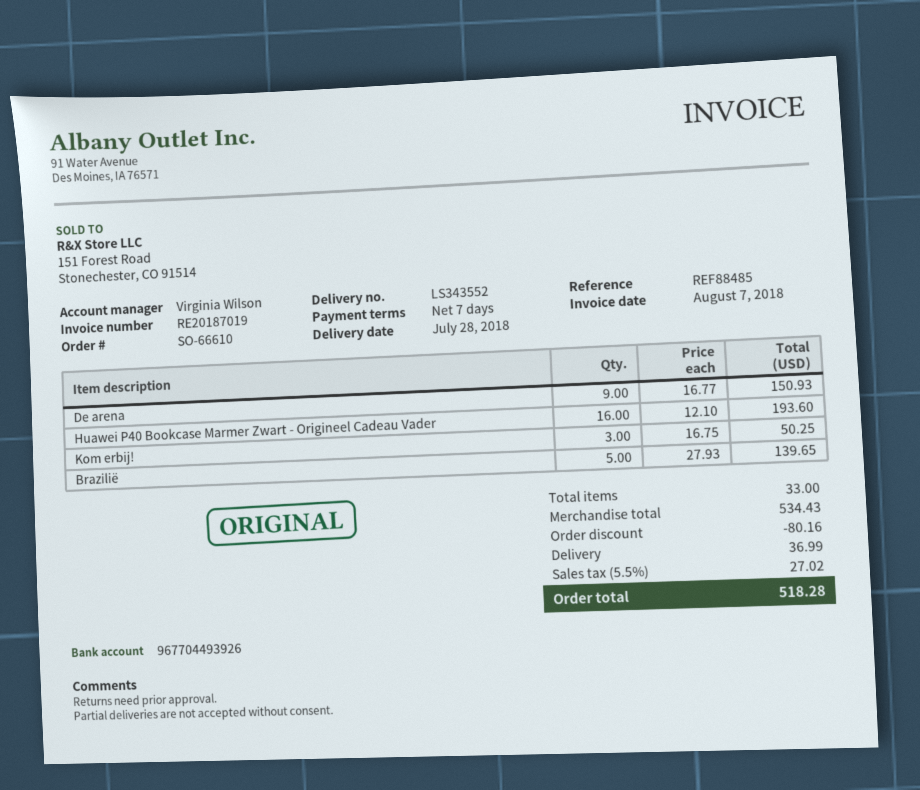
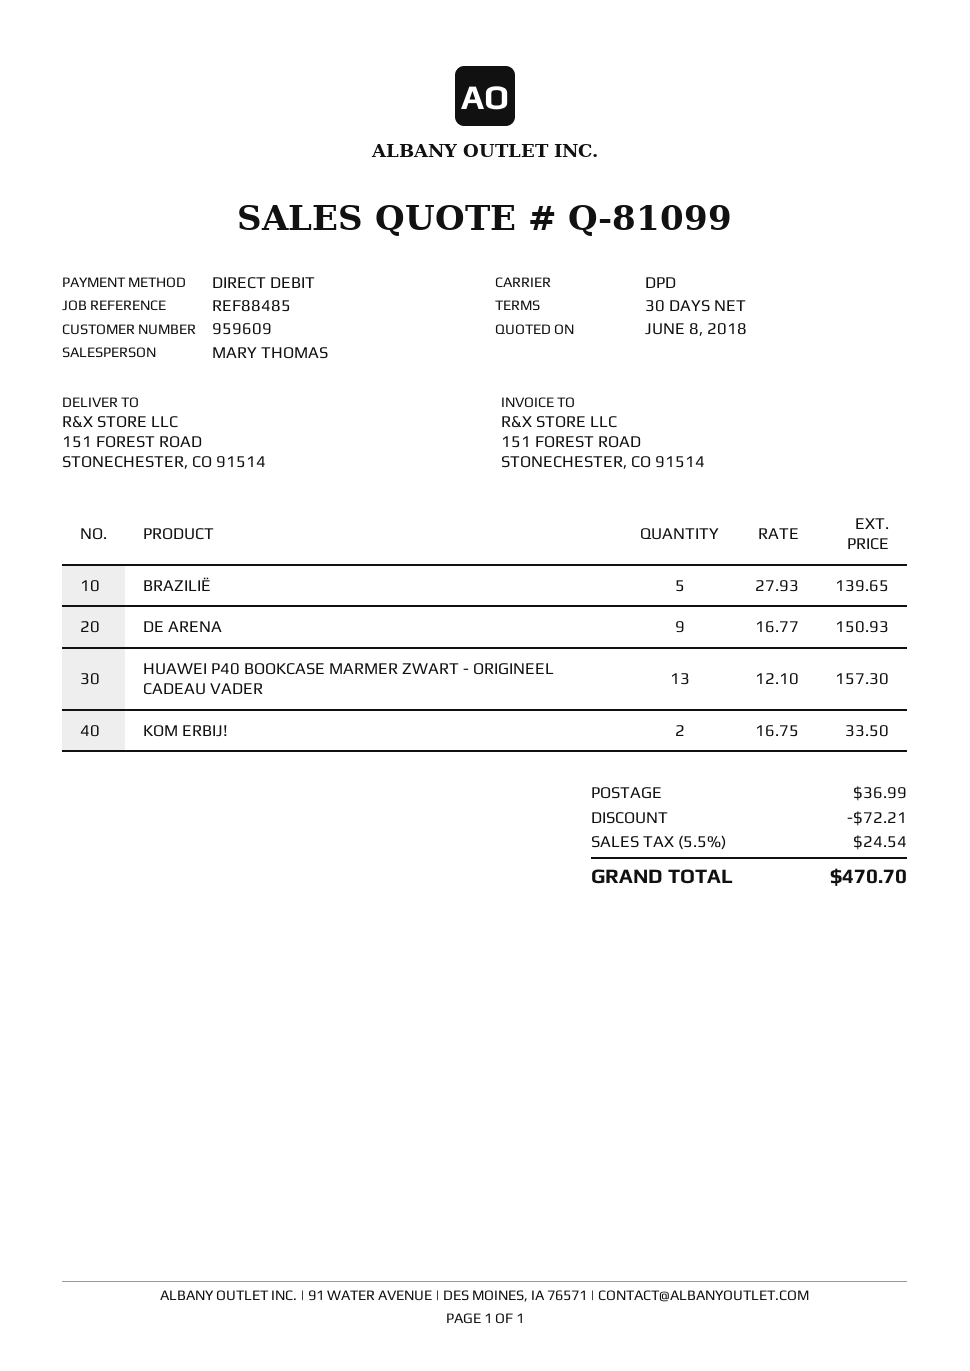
payment terms: 7 days -> 30 days
sales rep: Virginia Wilson -> MARY THOMAS
Huawei P40 Bookcase Marmer Zwart - Origineel Cadeau Vader: 16 x 12.10 = 193.60 -> 13 x 12.10 = 157.30
Kom erbij!: 3 x 16.75 = 50.25 -> 2 x 16.75 = 33.50
discount: 80.16 -> 72.21
tax: 5.5% = 27.02 -> 5.5% = 24.54
total: 518.28 -> 470.70

